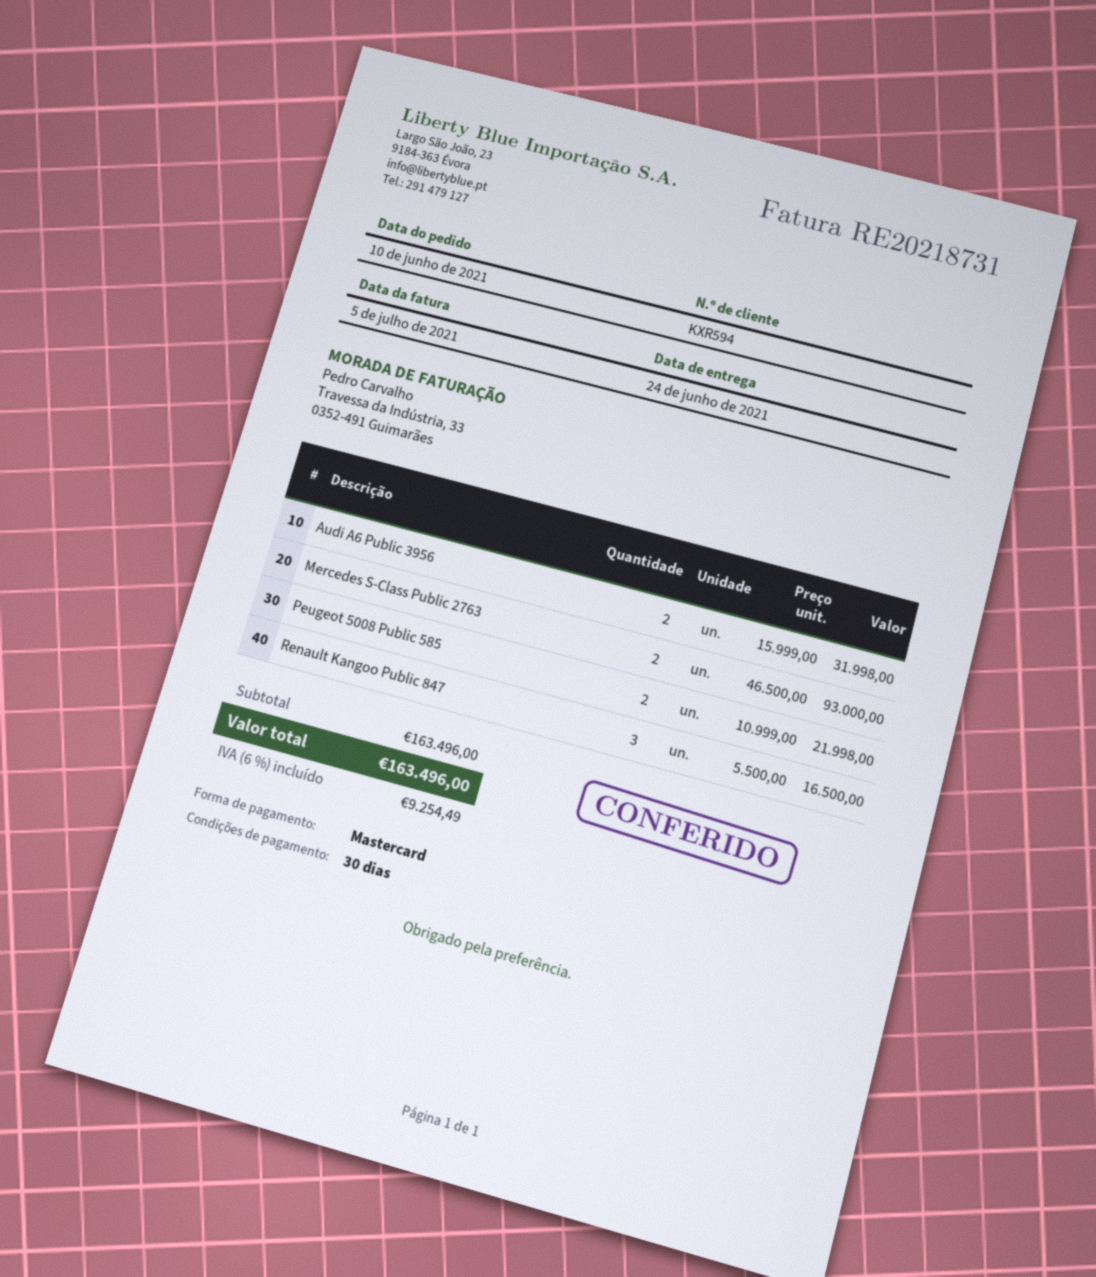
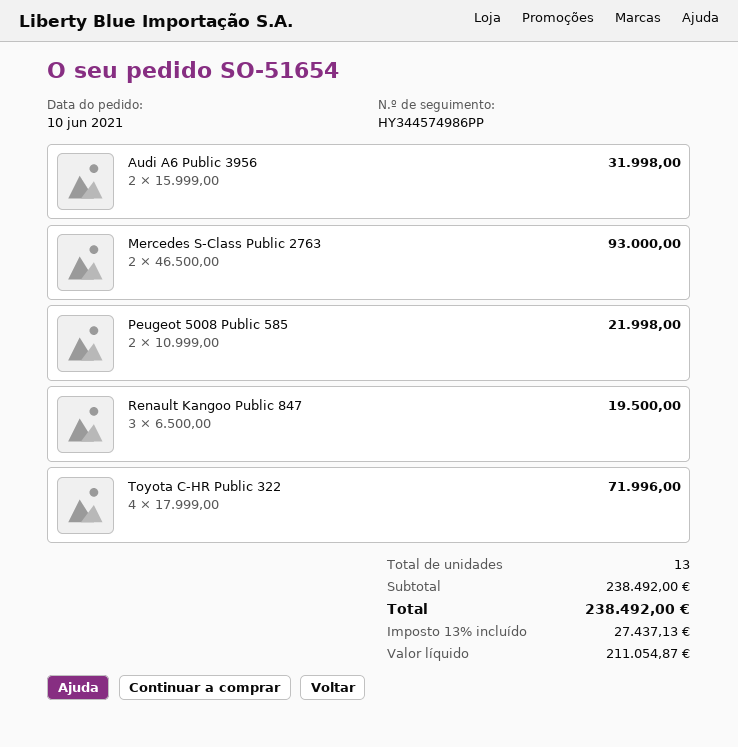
Renault Kangoo Public 847: 3 x 5500.00 = 16500.00 -> 3 x 6500.00 = 19500.00
Toyota C-HR Public 322: none -> 4 x 17999.00 = 71996.00
subtotal: 163496.00 -> 238492.00
tax: 6% = 9254.49 -> 13% = 27437.13
total: 163496.00 -> 238492.00

